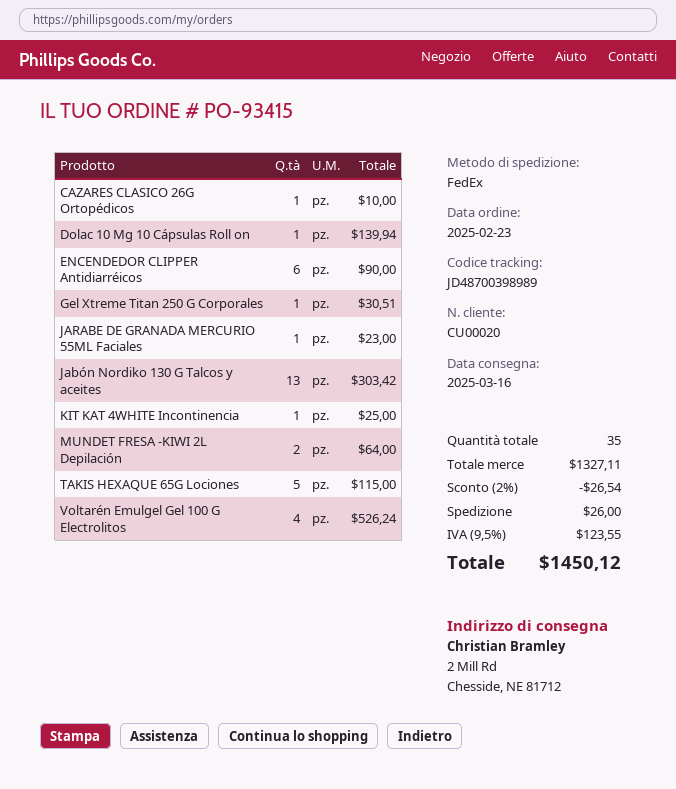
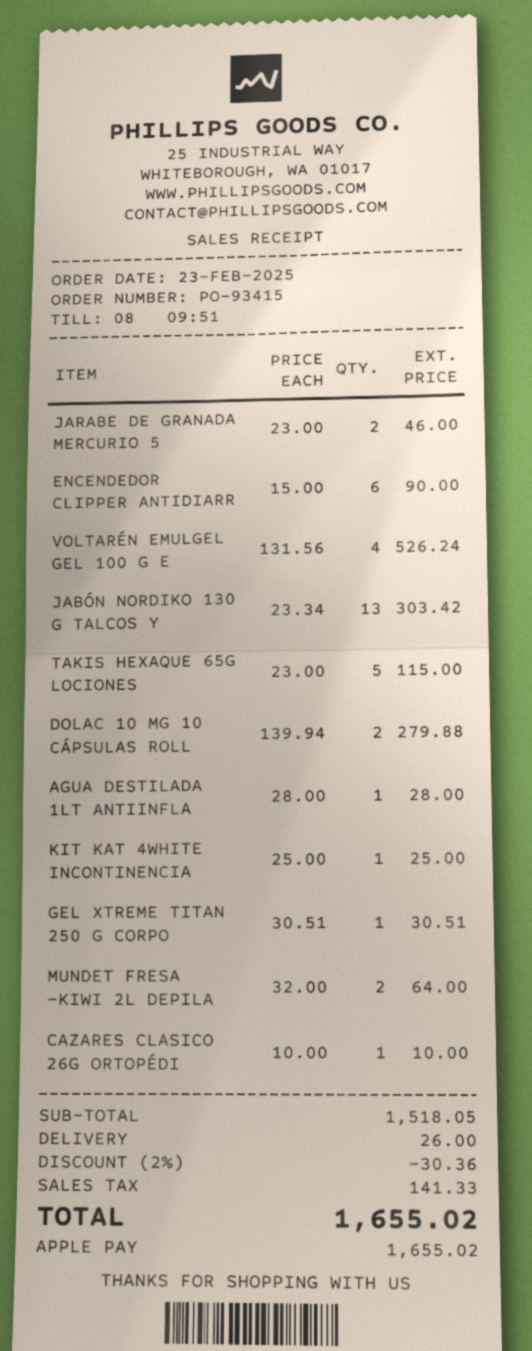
Dolac 10 Mg 10 Cápsulas Roll on: 1 for 139.94 -> 2 for 279.88
JARABE DE GRANADA MERCURIO 55ML Faciales: 1 for 23.00 -> 2 for 46.00
AGUA DESTILADA 1LT ANTIINFLA: none -> 1 for 28.00
subtotal: 1327.11 -> 1518.05
discount: 2% = 26.54 -> 2% = 30.36
tax: 123.55 -> 141.33
total: 1450.12 -> 1655.02

